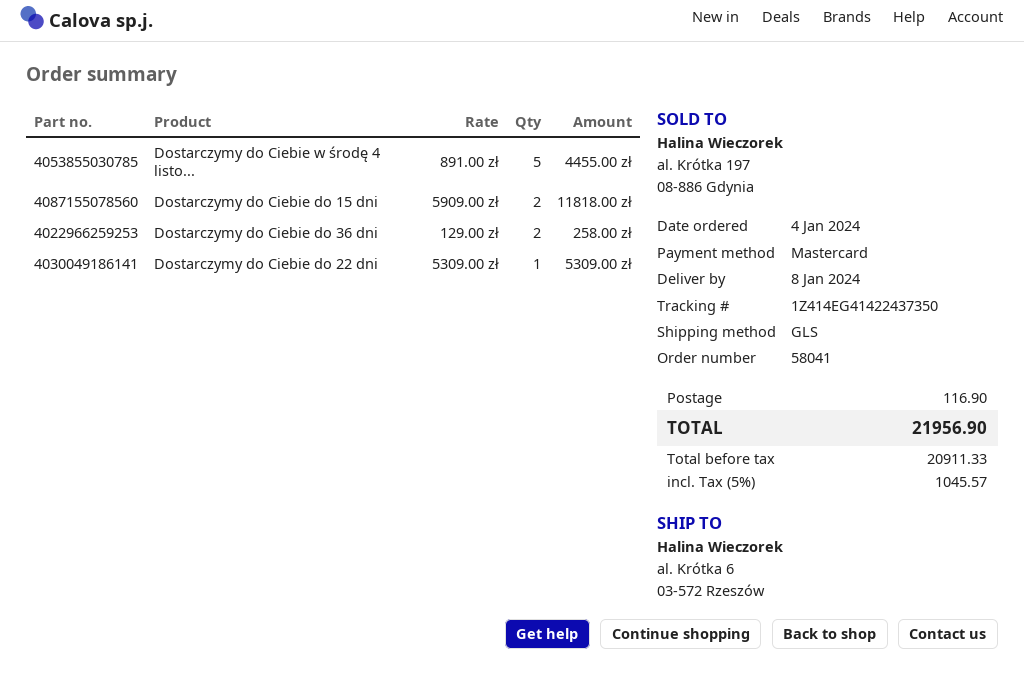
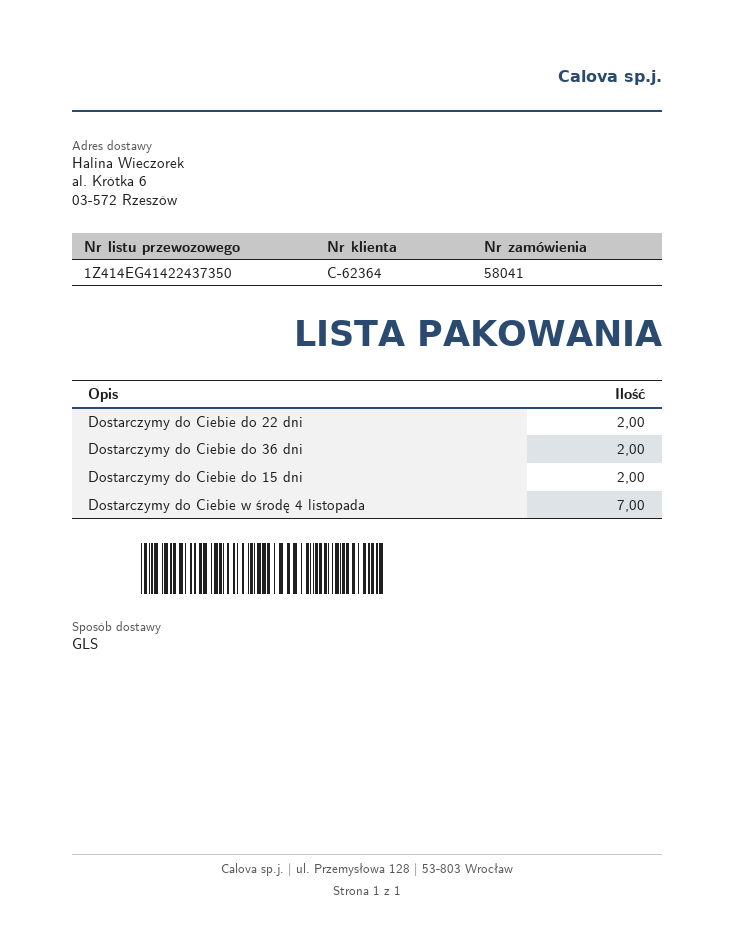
Dostarczymy do Ciebie w środę 4 listo...: 5 -> 7
Dostarczymy do Ciebie do 22 dni: 1 -> 2

